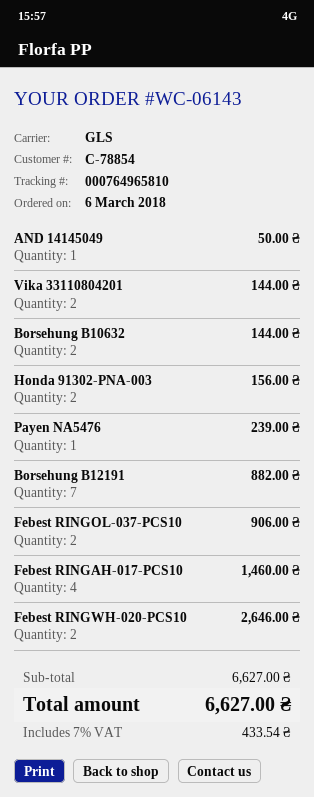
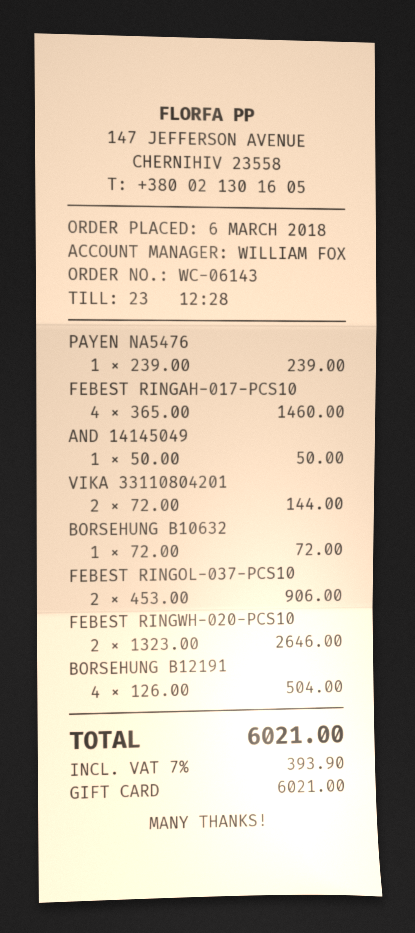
Borsehung B10632: 2 for 144.00 -> 1 for 72.00
Honda 91302-PNA-003: 2 for 156.00 -> none
Borsehung B12191: 7 for 882.00 -> 4 for 504.00
tax: 7% = 433.54 -> 7% = 393.90
total: 6627.00 -> 6021.00

